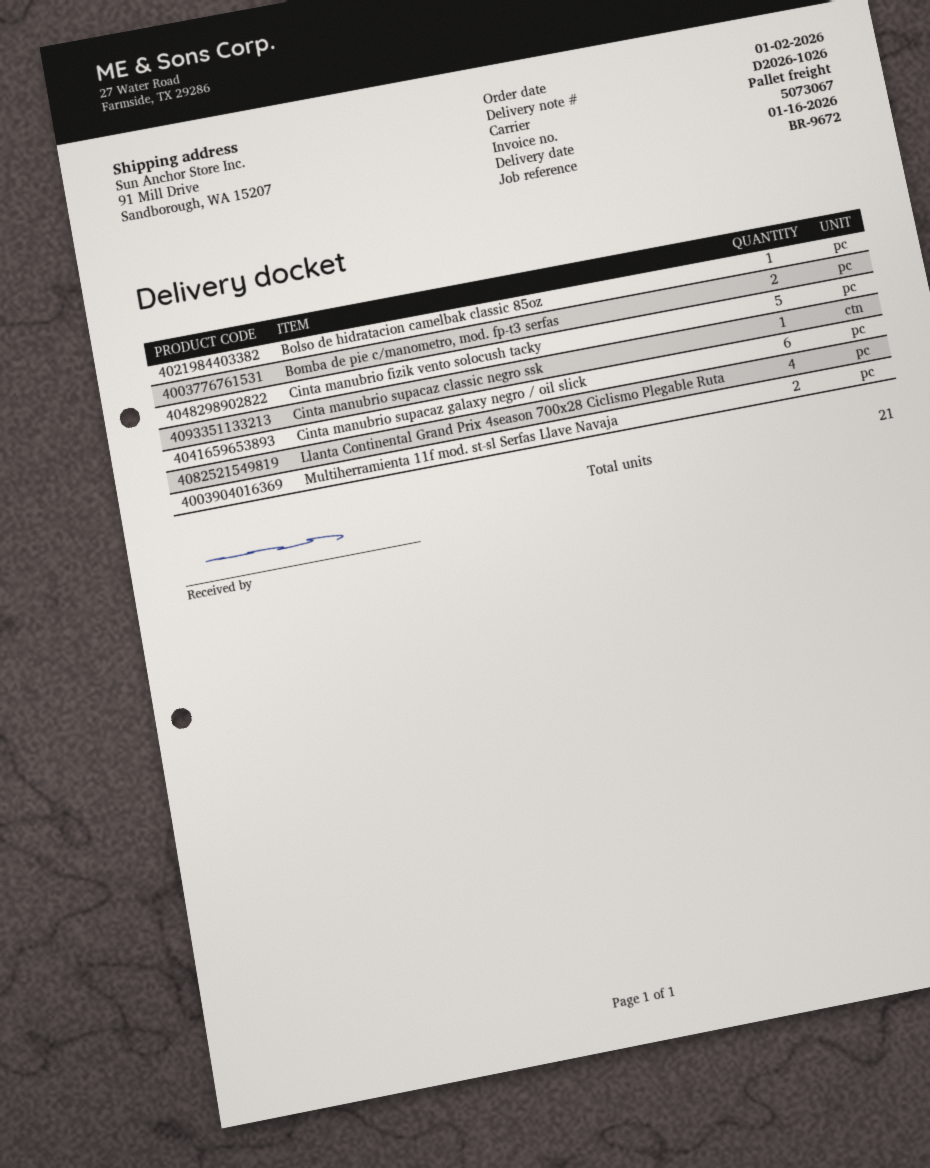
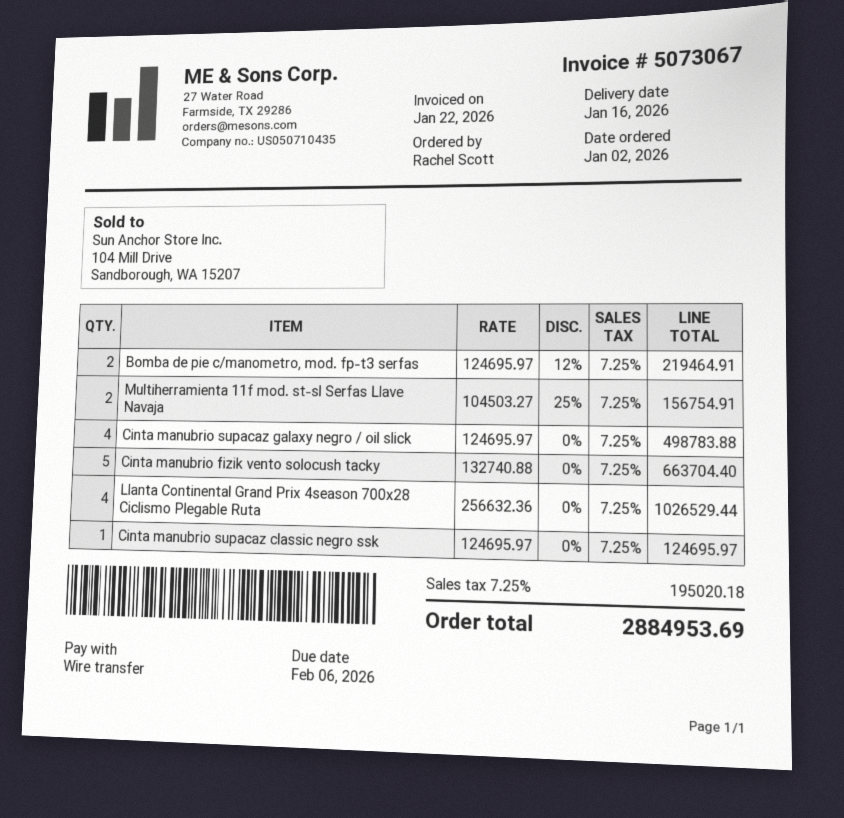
Bolso de hidratacion camelbak classic 85oz: 1 -> none
Cinta manubrio supacaz galaxy negro / oil slick: 6 -> 4

